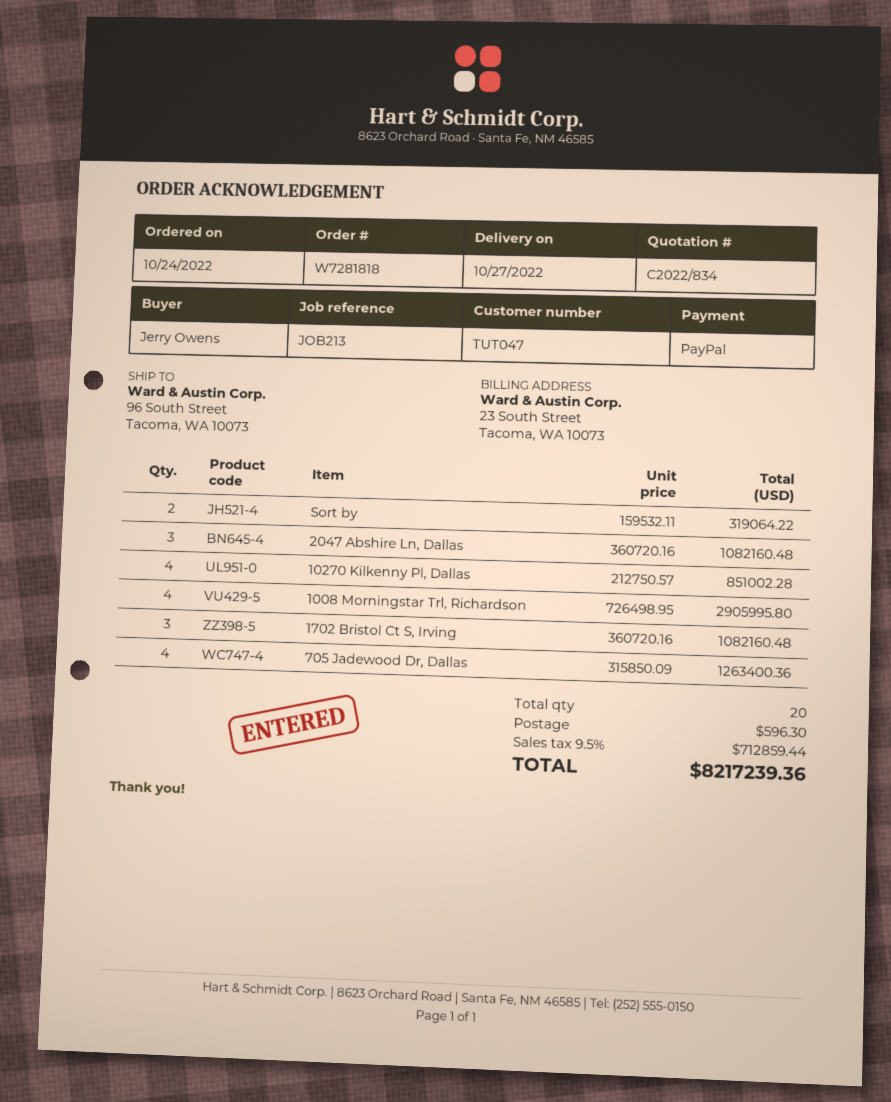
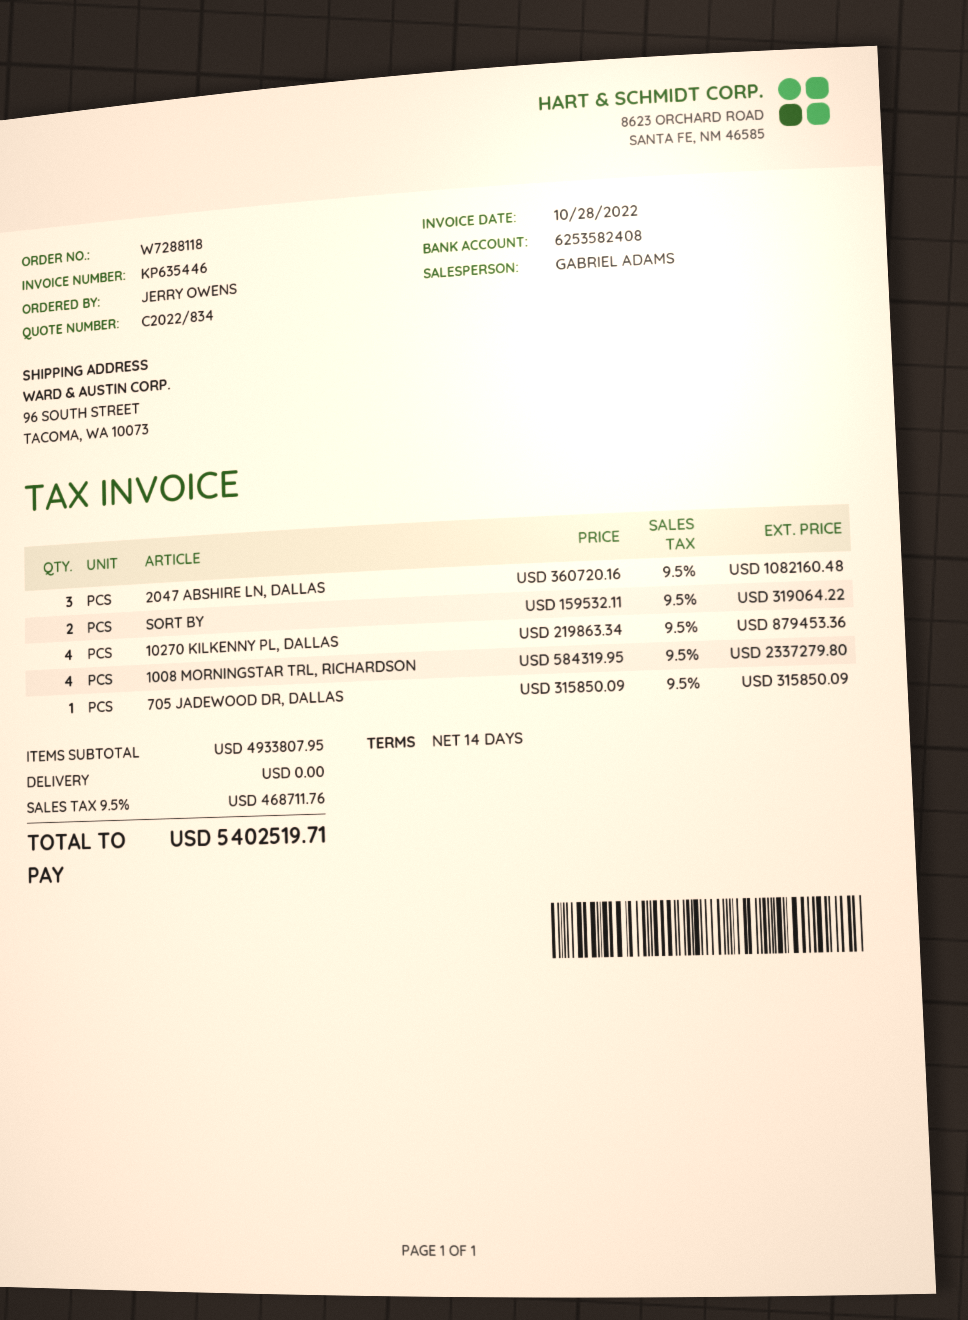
order number: W7281818 -> W7288118
10270 Kilkenny Pl, Dallas: 4 x 212750.57 = 851002.28 -> 4 x 219863.34 = 879453.36
1008 Morningstar Trl, Richardson: 4 x 726498.95 = 2905995.80 -> 4 x 584319.95 = 2337279.80
1702 Bristol Ct S, Irving: 3 x 360720.16 = 1082160.48 -> none
705 Jadewood Dr, Dallas: 4 x 315850.09 = 1263400.36 -> 1 x 315850.09 = 315850.09
shipping: 596.30 -> 0.00
tax: 9.5% = 712859.44 -> 9.5% = 468711.76
total: 8217239.36 -> 5402519.71

